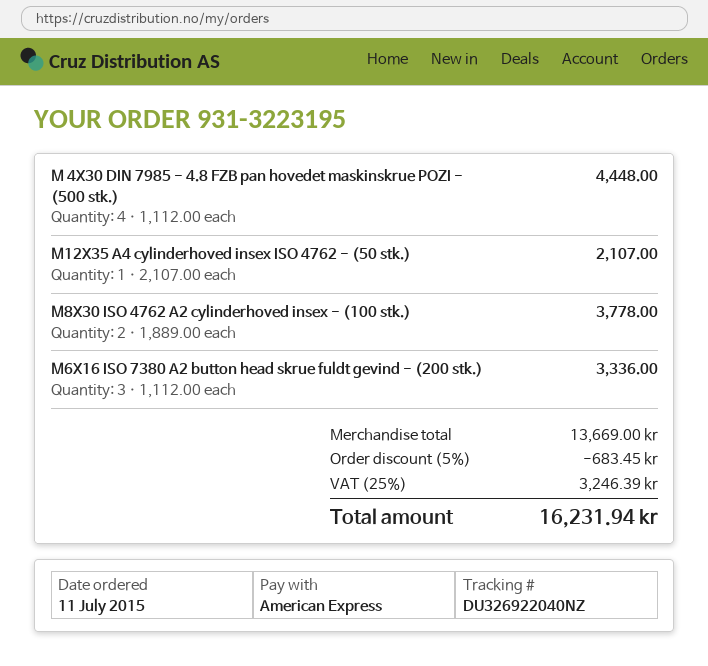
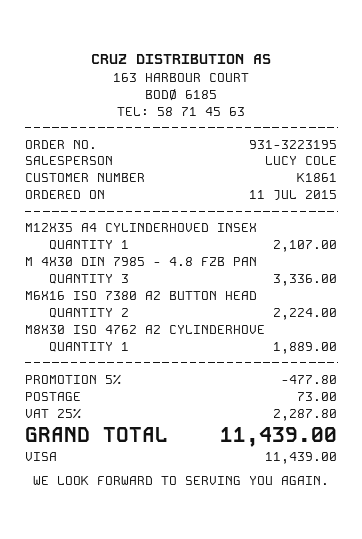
payment method: American Express -> Visa
M 4X30 DIN 7985 - 4.8 FZB pan hovedet maskinskrue POZI - (500 stk.): 4 for 4448.00 -> 3 for 3336.00
M8X30 ISO 4762 A2 cylinderhoved insex - (100 stk.): 2 for 3778.00 -> 1 for 1889.00
M6X16 ISO 7380 A2 button head skrue fuldt gevind - (200 stk.): 3 for 3336.00 -> 2 for 2224.00
discount: 5% = 683.45 -> 5% = 477.80
shipping: none -> 73.00
tax: 25% = 3246.39 -> 25% = 2287.80
total: 16231.94 -> 11439.00

